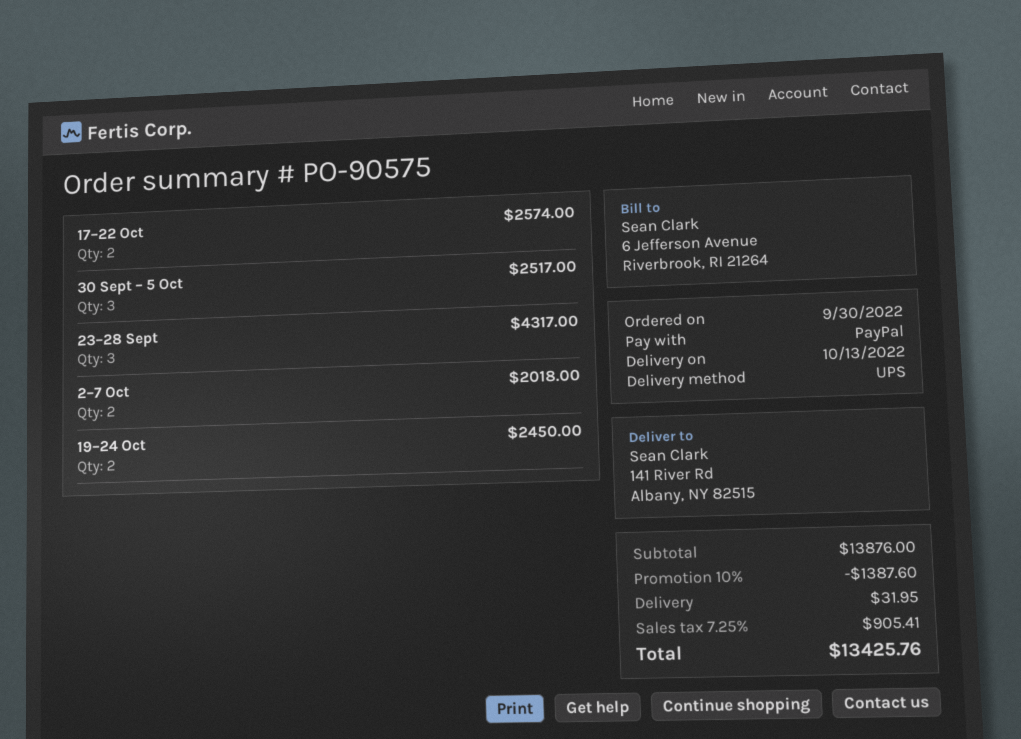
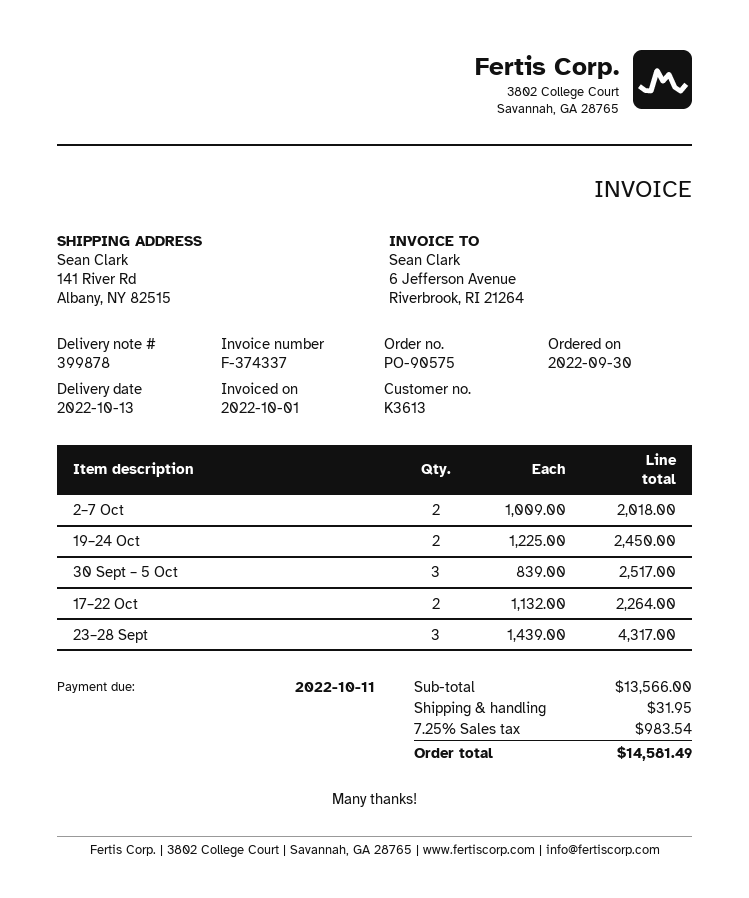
17–22 Oct: 2 for 2574.00 -> 2 for 2264.00
subtotal: 13876.00 -> 13566.00
discount: 10% = 1387.60 -> none
tax: 7.25% = 905.41 -> 7.25% = 983.54
total: 13425.76 -> 14581.49

